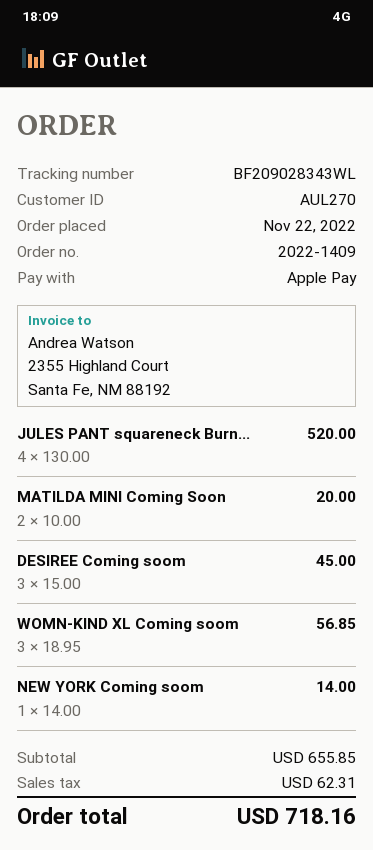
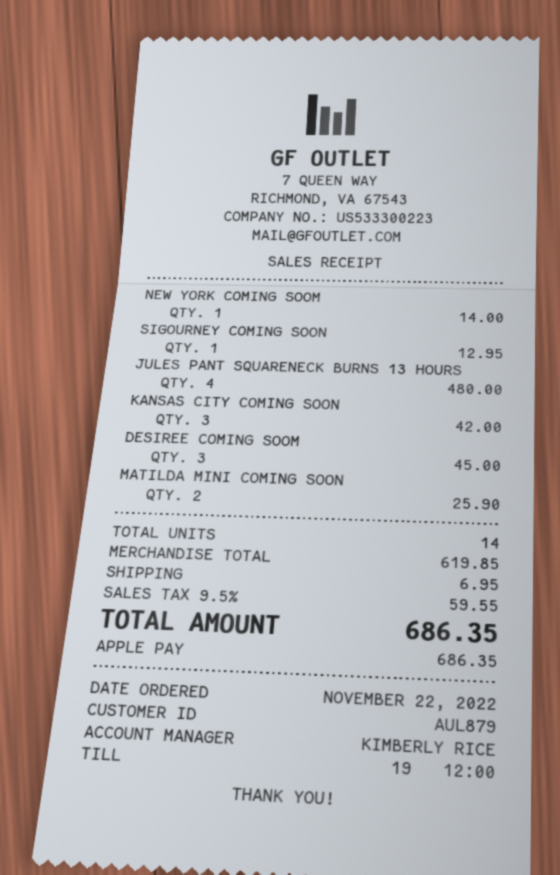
customer number: AUL270 -> AUL879
JULES PANT squareneck Burn...: 4 for 520.00 -> 4 for 480.00
MATILDA MINI Coming Soon: 2 for 20.00 -> 2 for 25.90
WOMN-KIND XL Coming soom: 3 for 56.85 -> none
SIGOURNEY COMING SOON: none -> 1 for 12.95
KANSAS CITY COMING SOON: none -> 3 for 42.00
subtotal: 655.85 -> 619.85
shipping: none -> 6.95
tax: 62.31 -> 59.55
total: 718.16 -> 686.35

